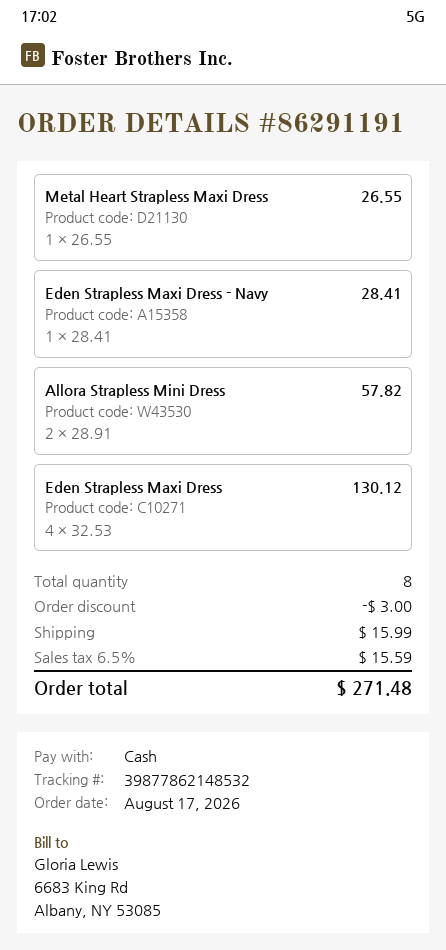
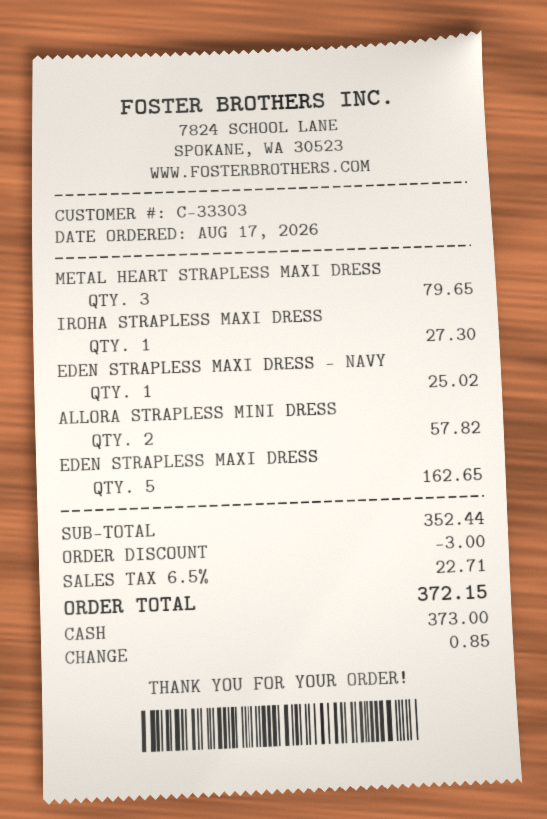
Metal Heart Strapless Maxi Dress: 1 for 26.55 -> 3 for 79.65
Eden Strapless Maxi Dress - Navy: 1 for 28.41 -> 1 for 25.02
Eden Strapless Maxi Dress: 4 for 130.12 -> 5 for 162.65
IROHA STRAPLESS MAXI DRESS: none -> 1 for 27.30
shipping: 15.99 -> none
tax: 6.5% = 15.59 -> 6.5% = 22.71
total: 271.48 -> 372.15

